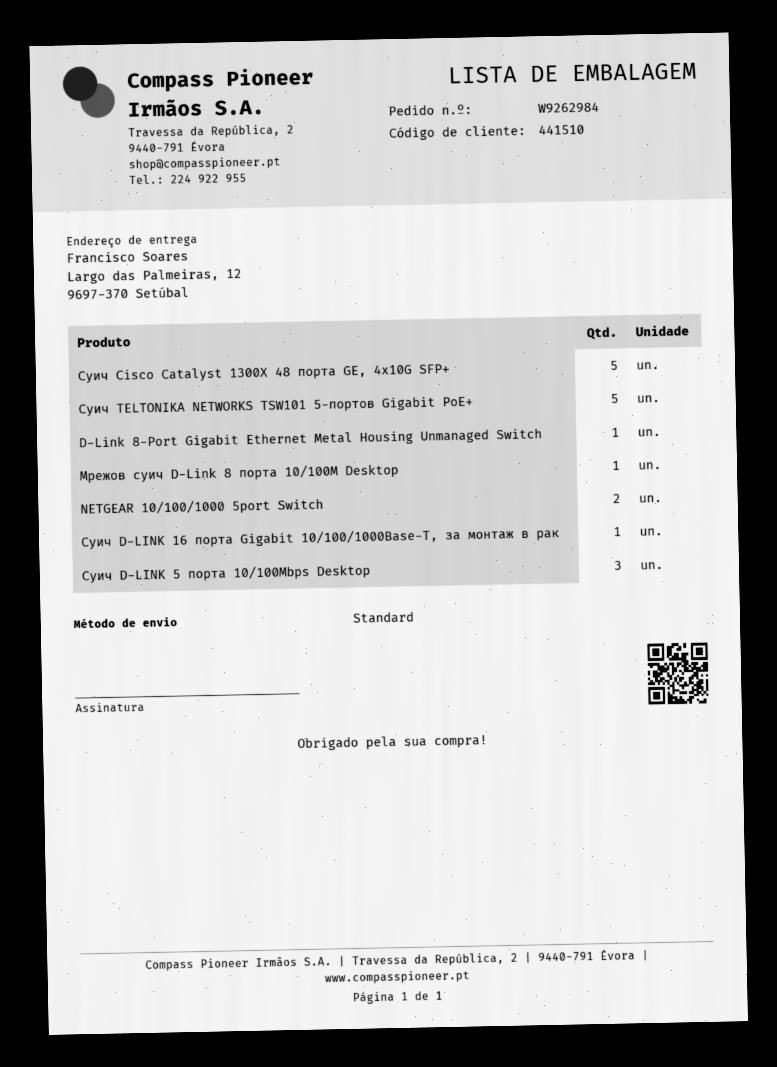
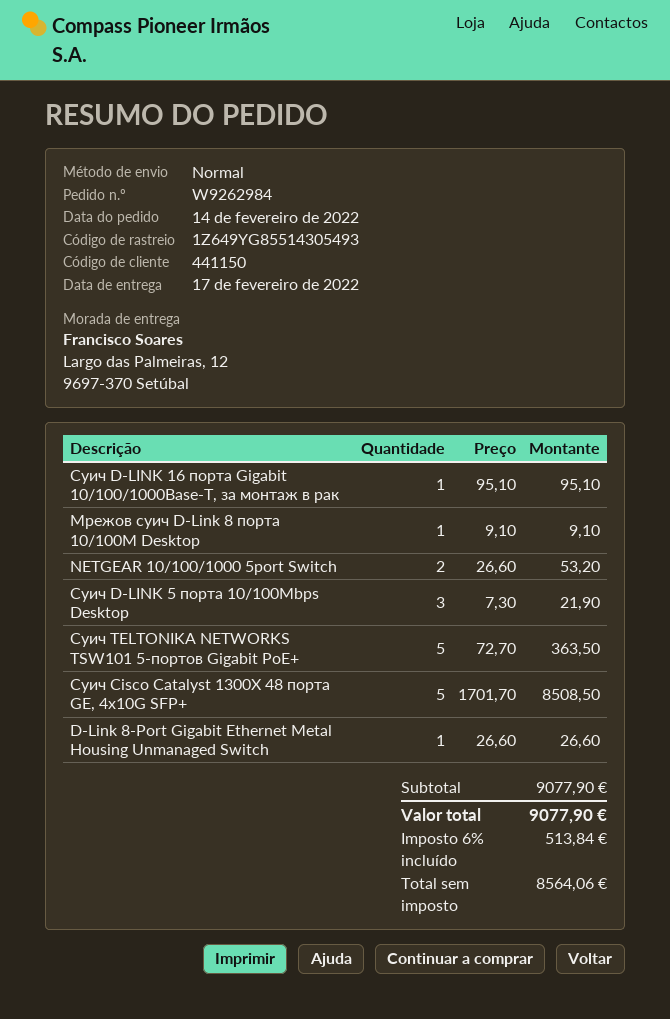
customer number: 441510 -> 441150

